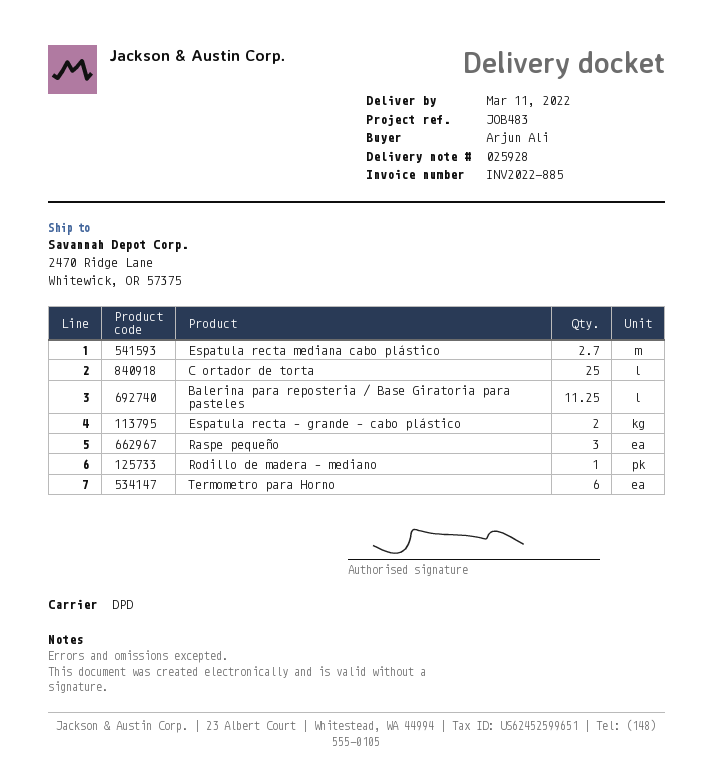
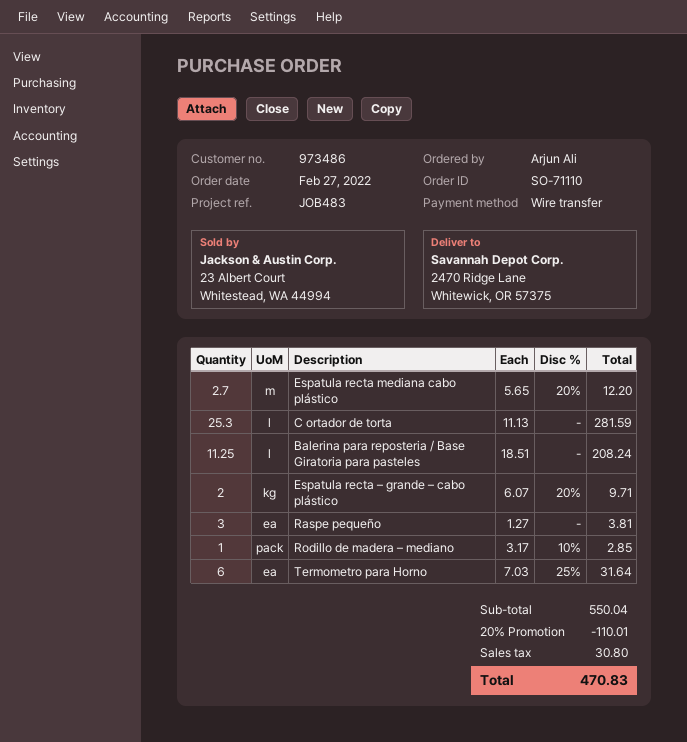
C ortador de torta: 25 -> 25.3

